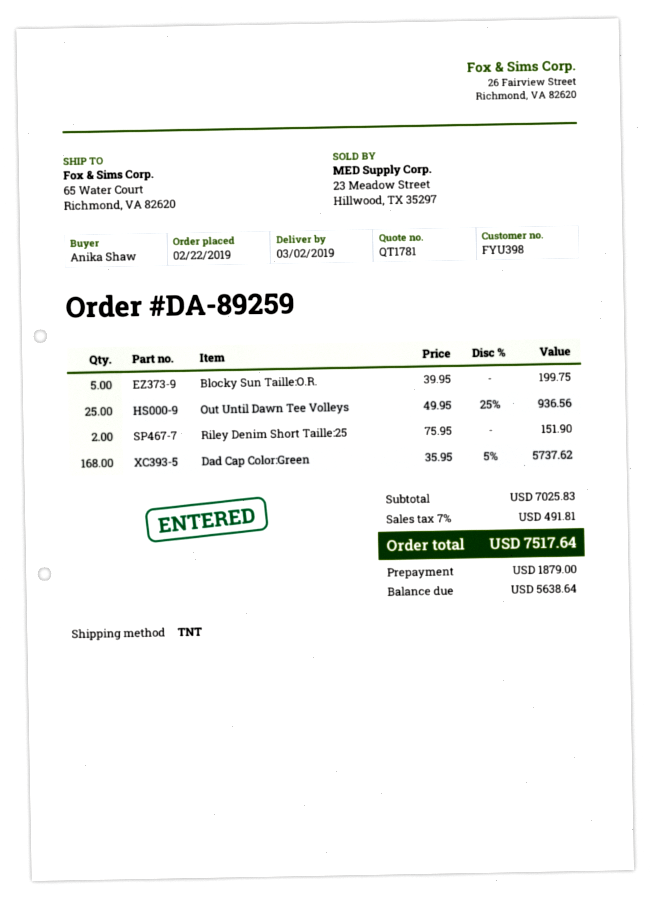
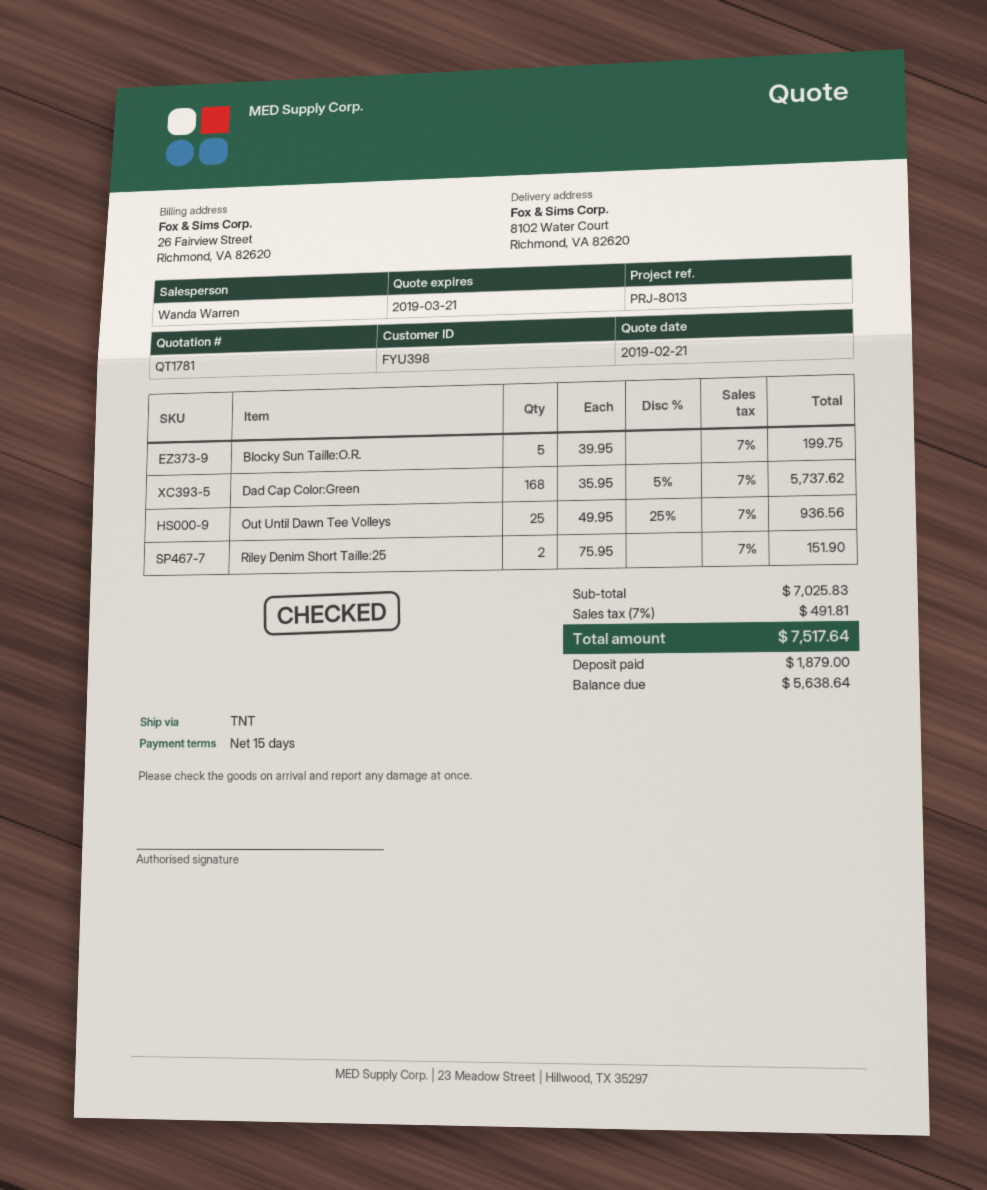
ship to: 65 Water Court, Richmond, VA 82620 -> 8102 Water Court, Richmond, VA 82620

